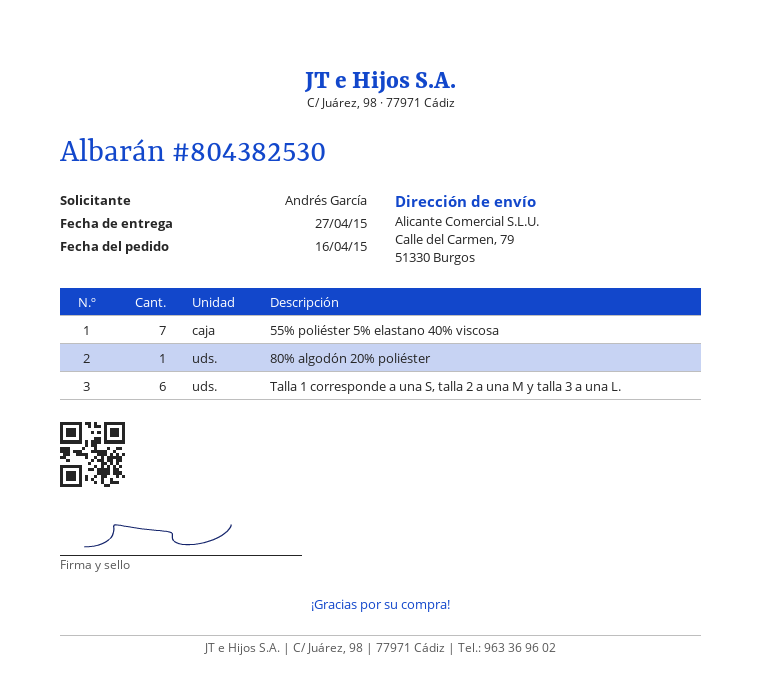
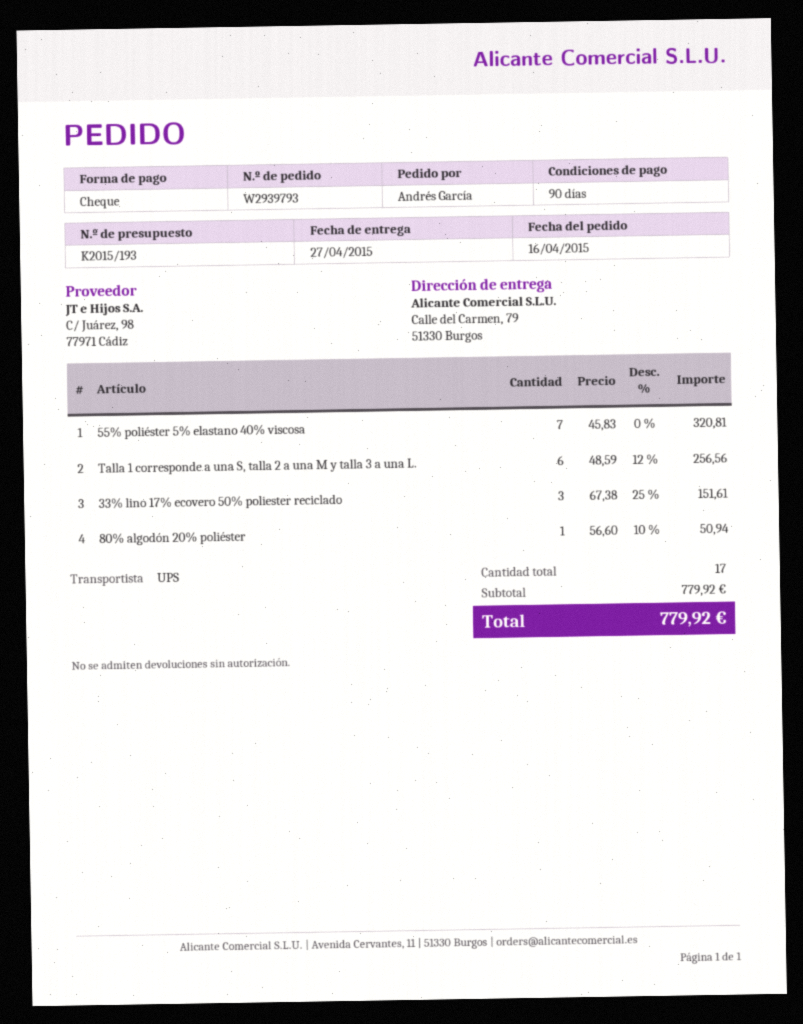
33% lino 17% ecovero 50% poliester reciclado: none -> 3

